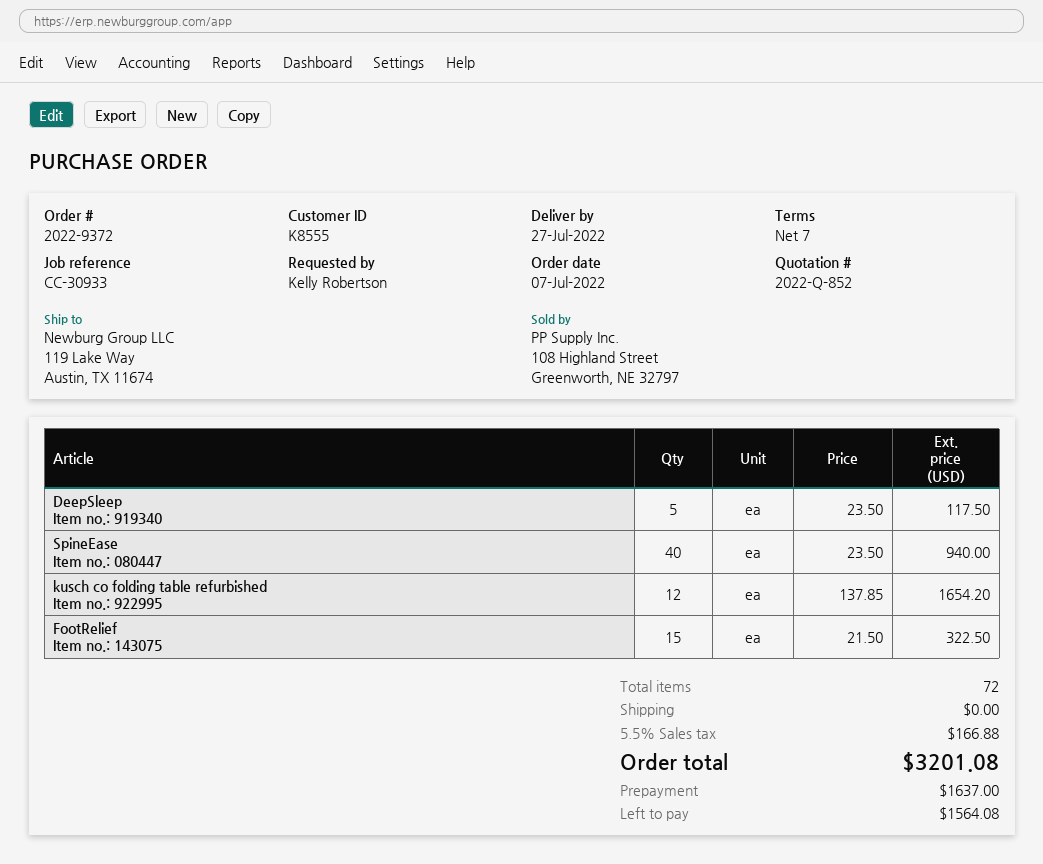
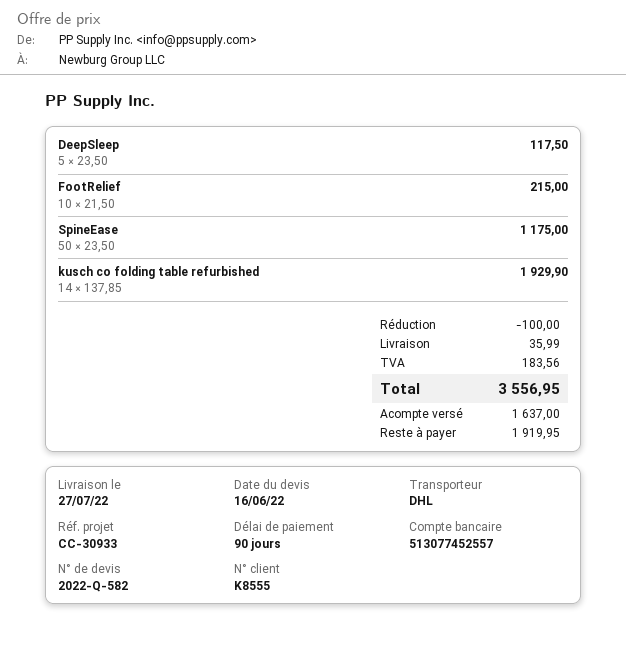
quote number: 2022-Q-852 -> 2022-Q-582
payment terms: 7 days -> 90 days
SpineEase: 40 x 23.50 = 940.00 -> 50 x 23.50 = 1175.00
kusch co folding table refurbished: 12 x 137.85 = 1654.20 -> 14 x 137.85 = 1929.90
FootRelief: 15 x 21.50 = 322.50 -> 10 x 21.50 = 215.00
discount: none -> 100.00
shipping: 0.00 -> 35.99
tax: 166.88 -> 183.56
total: 3201.08 -> 3556.95
balance: 1564.08 -> 1919.95

